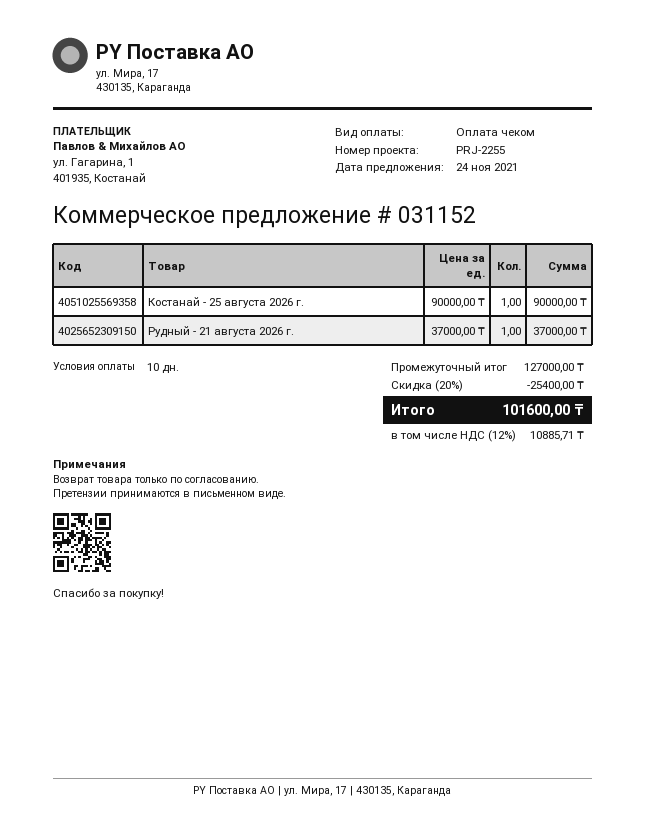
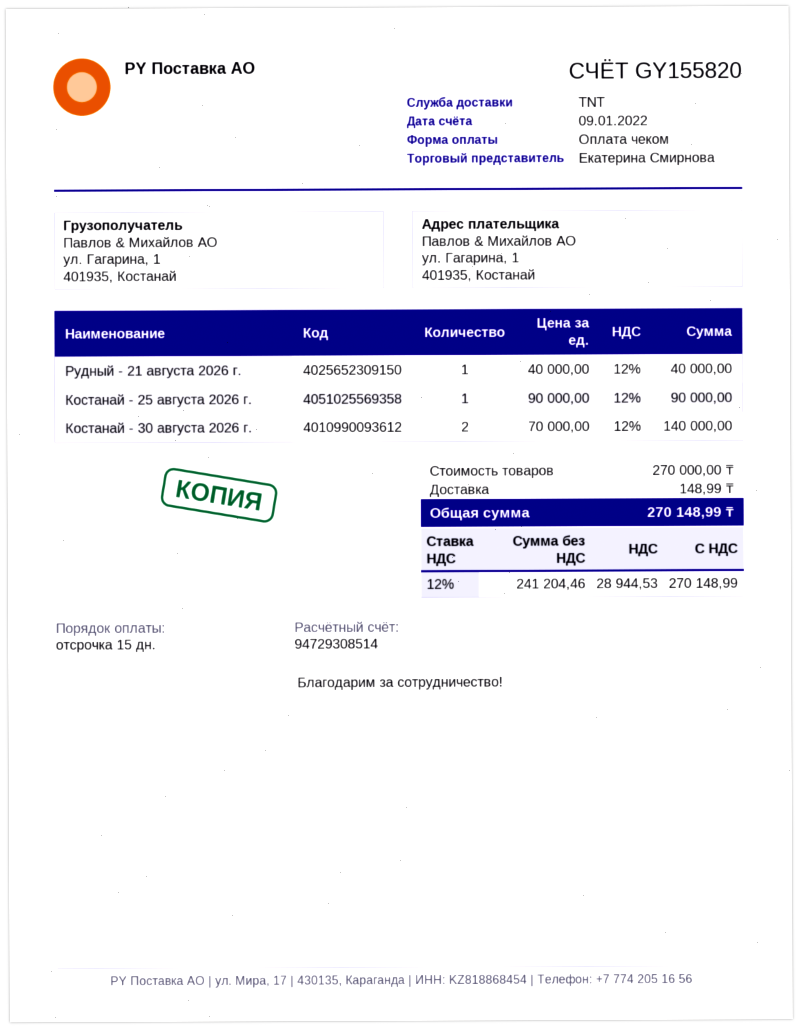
payment terms: 10 days -> 15 days
Рудный - 21 августа 2026 г.: 1 x 37000.00 = 37000.00 -> 1 x 40000.00 = 40000.00
Костанай - 30 августа 2026 г.: none -> 2 x 70000.00 = 140000.00
subtotal: 127000.00 -> 270000.00
discount: 20% = 25400.00 -> none
shipping: none -> 148.99
tax: 12% = 10885.71 -> 12% = 28944.53
total: 101600.00 -> 270148.99

